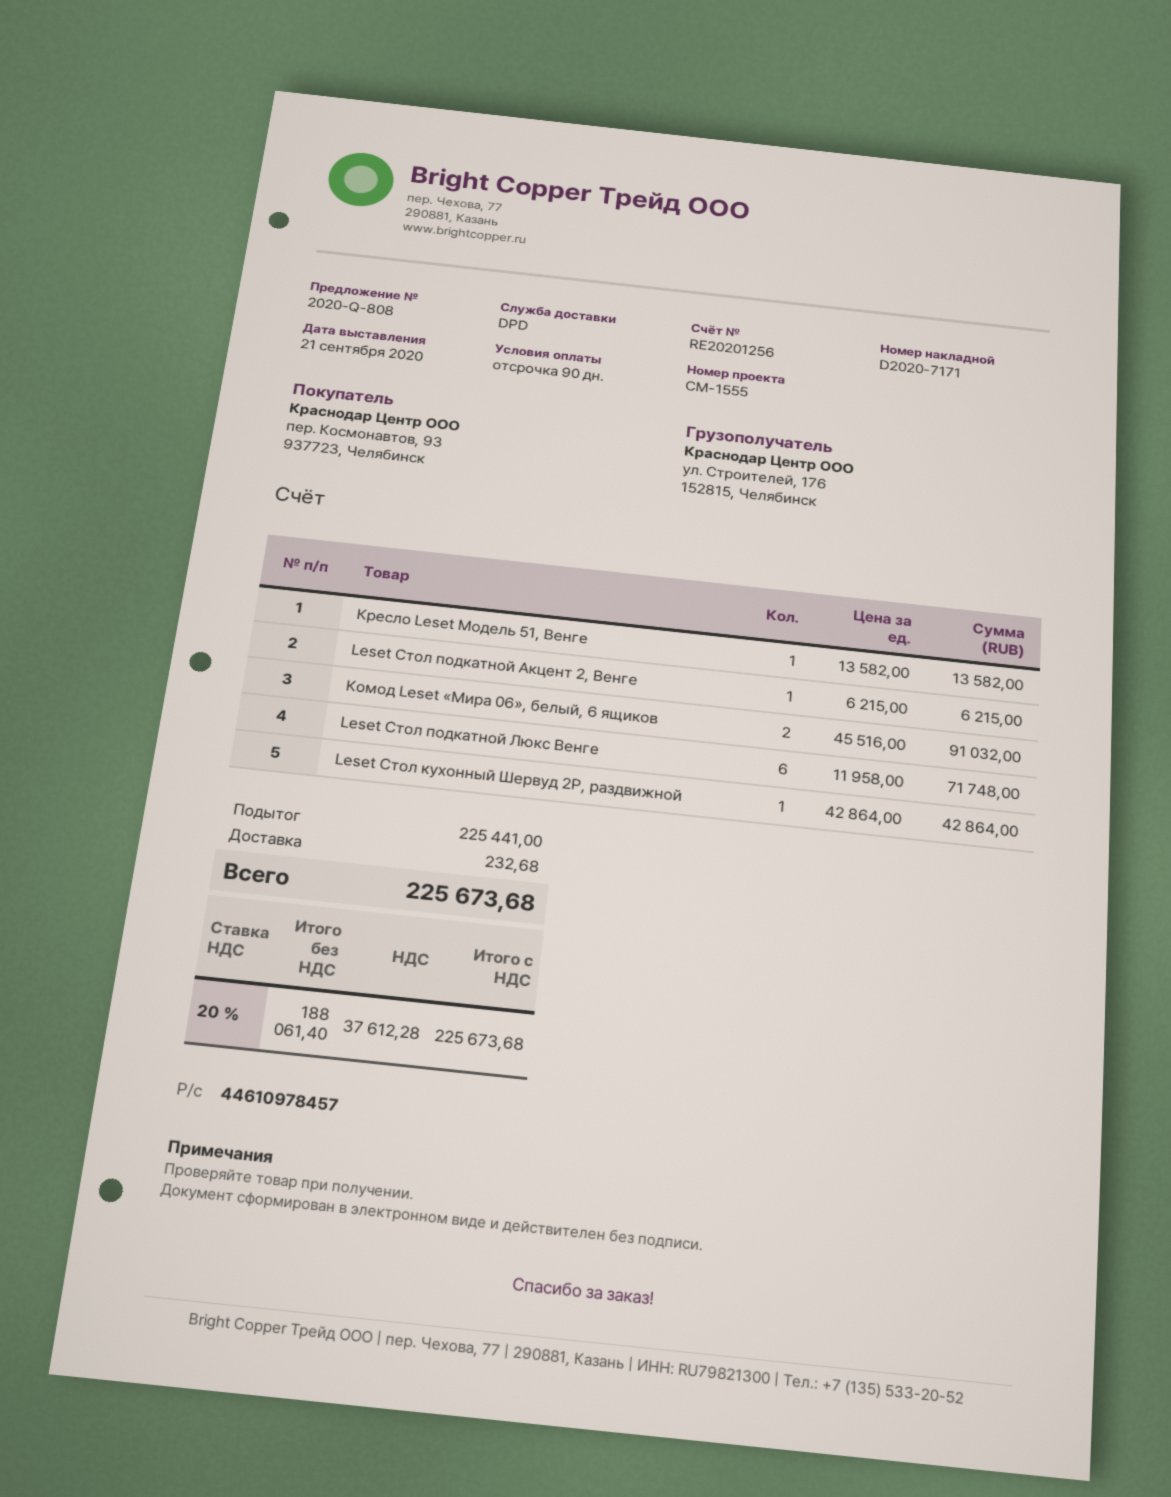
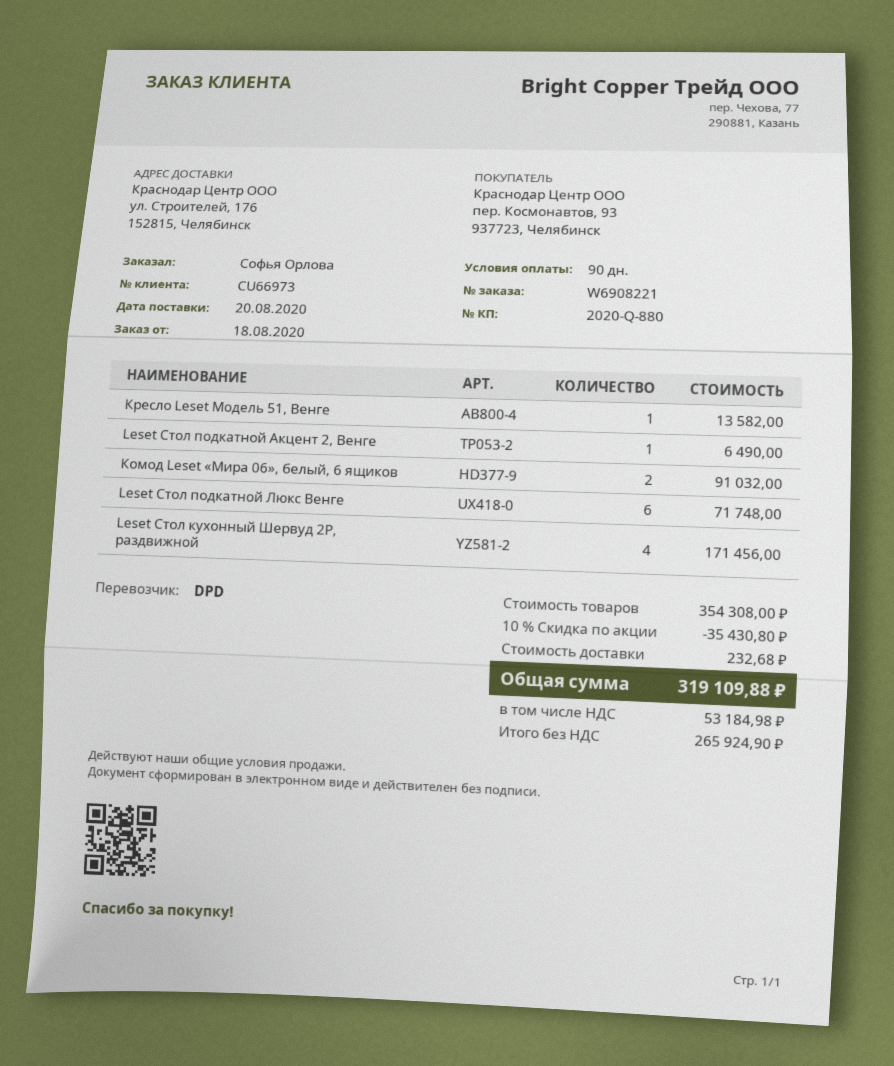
quote number: 2020-Q-808 -> 2020-Q-880
Leset Стол подкатной Акцент 2, Венге: 1 for 6215.00 -> 1 for 6490.00
Leset Стол кухонный Шервуд 2Р, раздвижной: 1 for 42864.00 -> 4 for 171456.00
subtotal: 225441.00 -> 354308.00
discount: none -> 10% = 35430.80
net: 188061.40 -> 265924.90
tax: 37612.28 -> 53184.98
total: 225673.68 -> 319109.88

